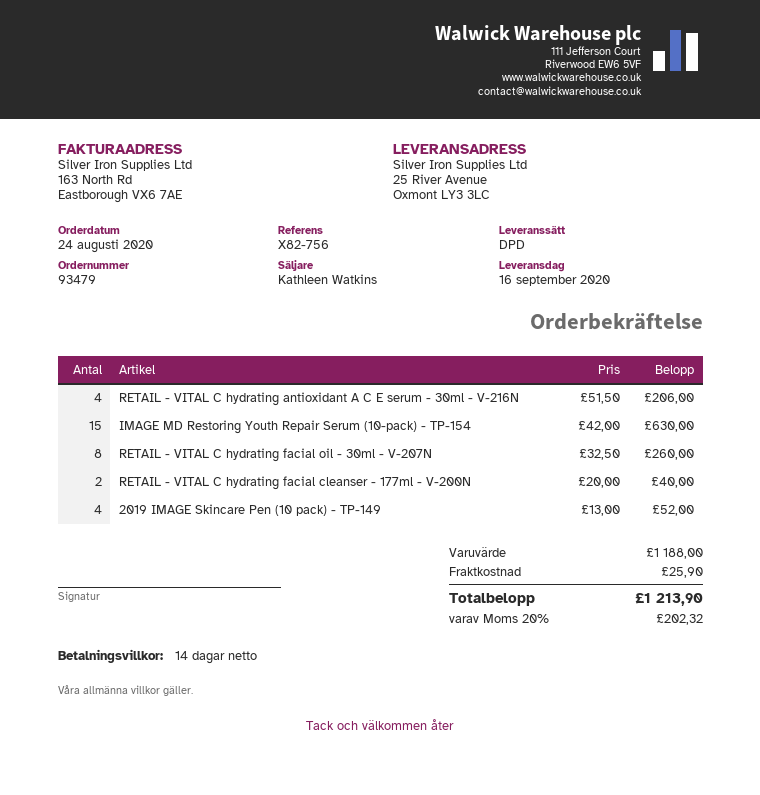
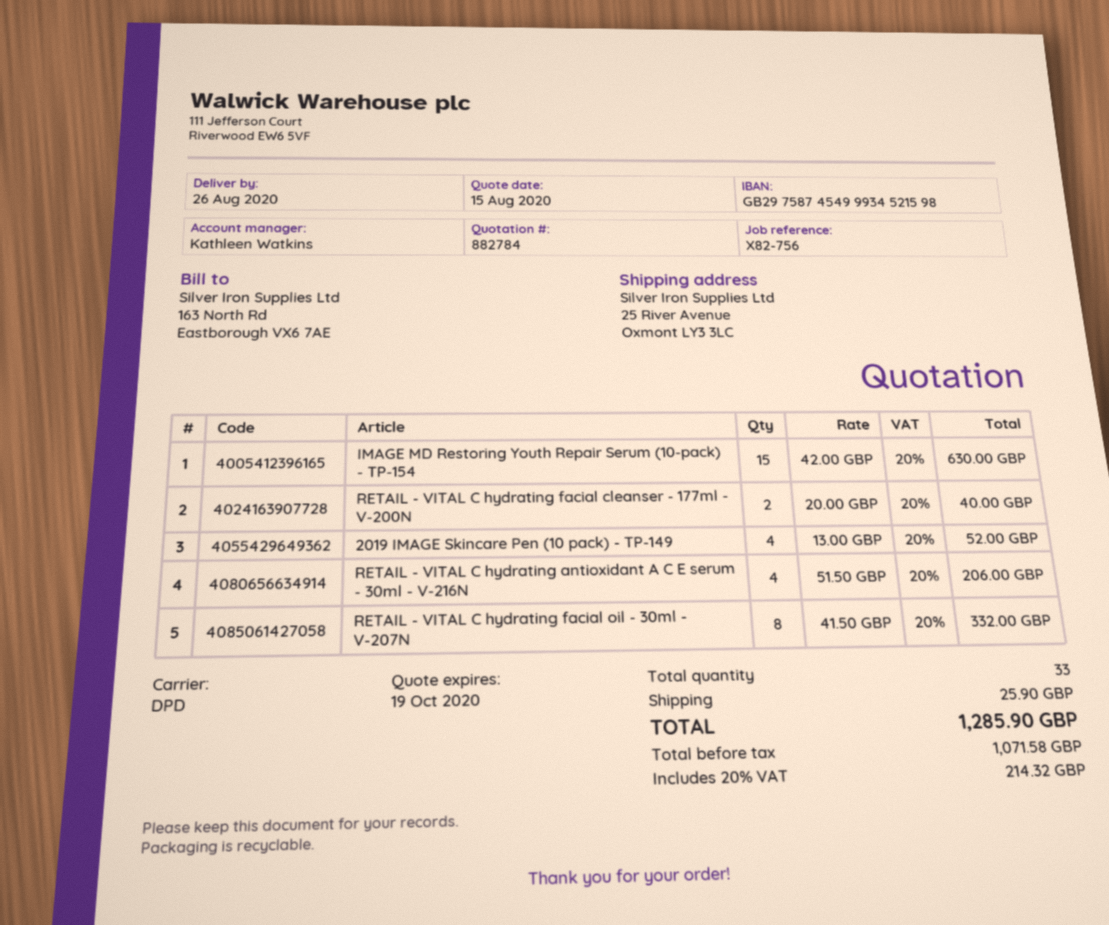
delivery date: 2020-09-16 -> 2020-08-26
RETAIL - VITAL C hydrating facial oil - 30ml - V-207N: 8 x 32.50 = 260.00 -> 8 x 41.50 = 332.00
tax: 20% = 202.32 -> 20% = 214.32
total: 1213.90 -> 1285.90

